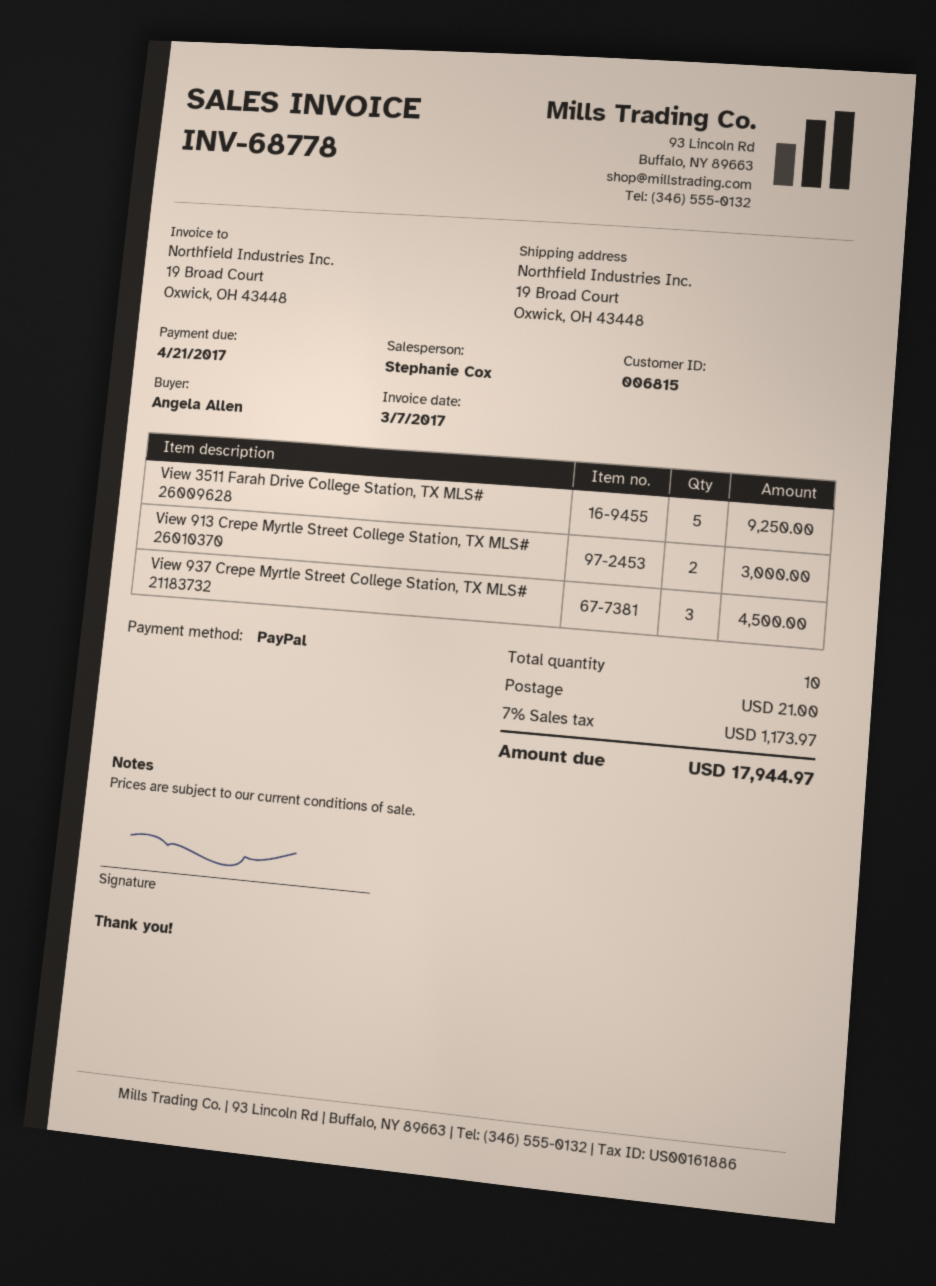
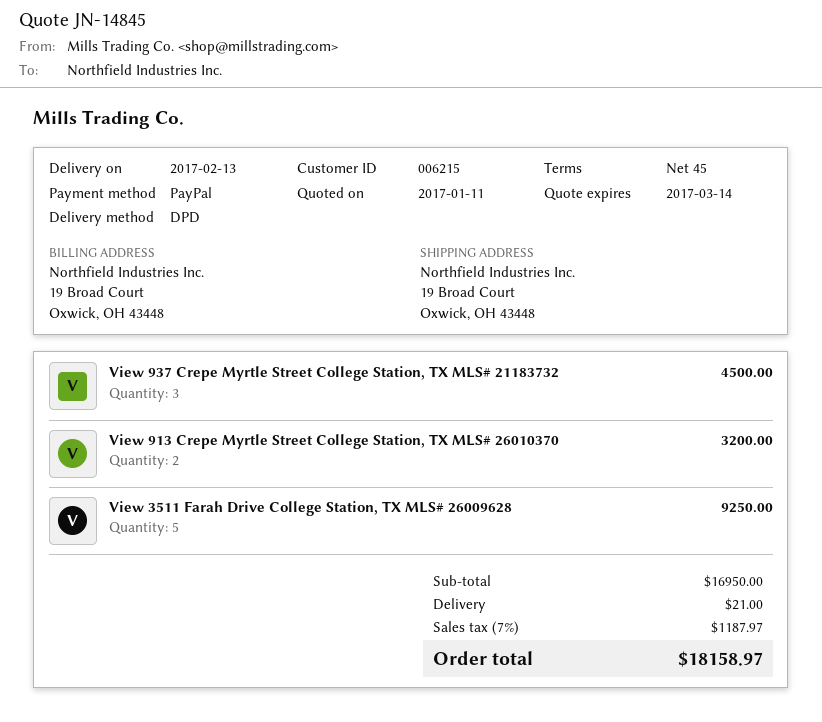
customer number: 006815 -> 006215
View 913 Crepe Myrtle Street College Station, TX MLS# 26010370: 2 for 3000.00 -> 2 for 3200.00
tax: 7% = 1173.97 -> 7% = 1187.97
total: 17944.97 -> 18158.97

